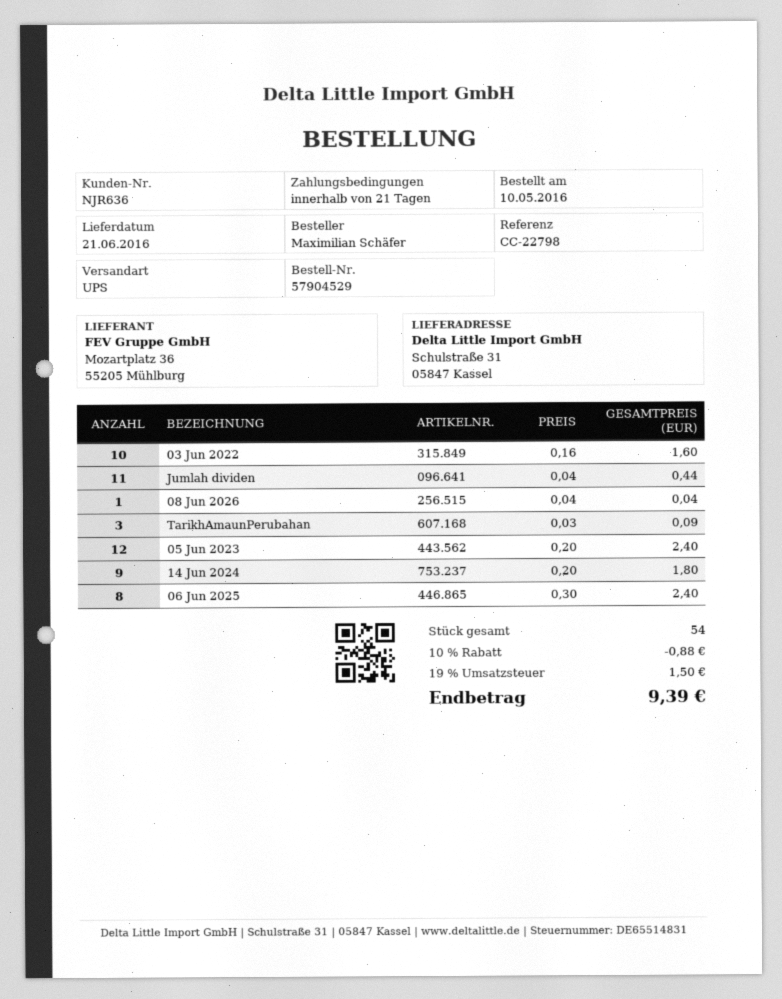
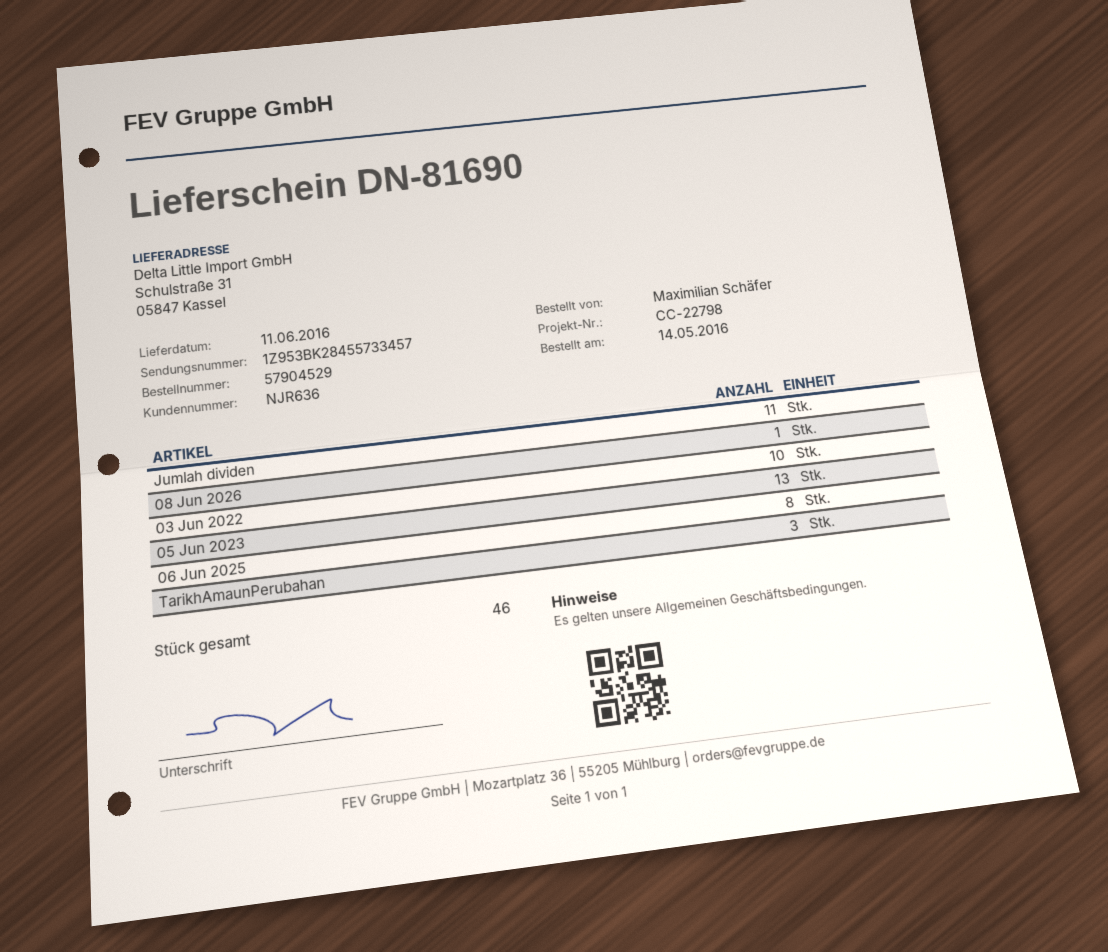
order date: 2016-05-10 -> 2016-05-14
delivery date: 2016-06-21 -> 2016-06-11
05 Jun 2023: 12 -> 13
14 Jun 2024: 9 -> none
total quantity: 54 -> 46

